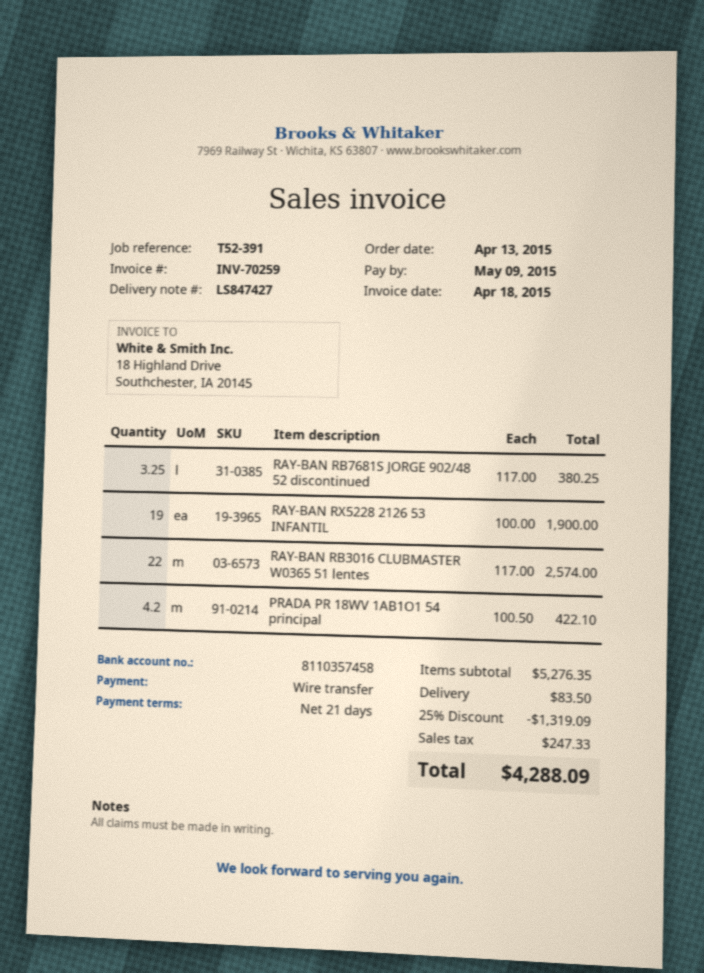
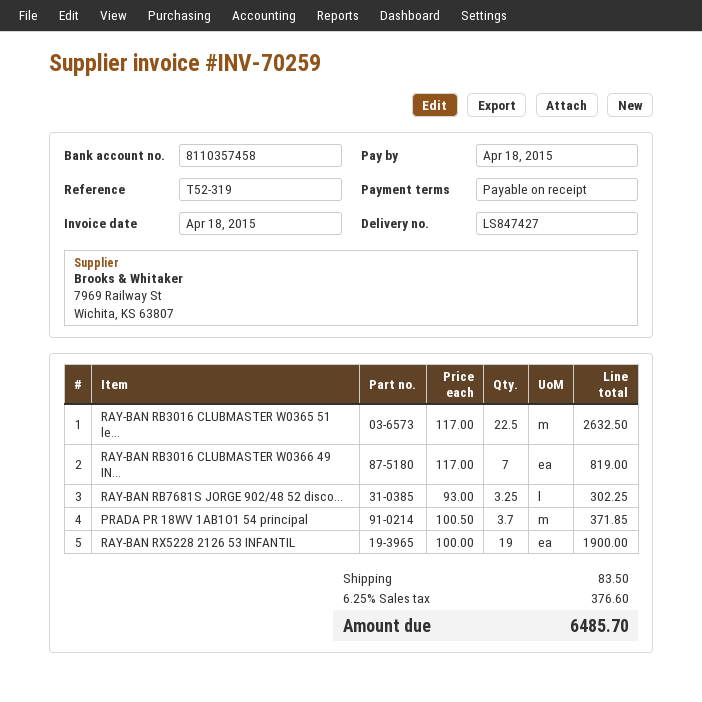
payment terms: 21 days -> on receipt
due date: 2015-05-09 -> 2015-04-18
reference: T52-391 -> T52-319
RAY-BAN RB7681S JORGE 902/48 52 discontinued: 3.25 x 117.00 = 380.25 -> 3.25 x 93.00 = 302.25
RAY-BAN RB3016 CLUBMASTER W0365 51 lentes: 22 x 117.00 = 2574.00 -> 22.5 x 117.00 = 2632.50
PRADA PR 18WV 1AB1O1 54 principal: 4.2 x 100.50 = 422.10 -> 3.7 x 100.50 = 371.85
RAY-BAN RB3016 CLUBMASTER W0366 49 IN...: none -> 7 x 117.00 = 819.00
discount: 25% = 1319.09 -> none
tax: 247.33 -> 376.60
total: 4288.09 -> 6485.70

